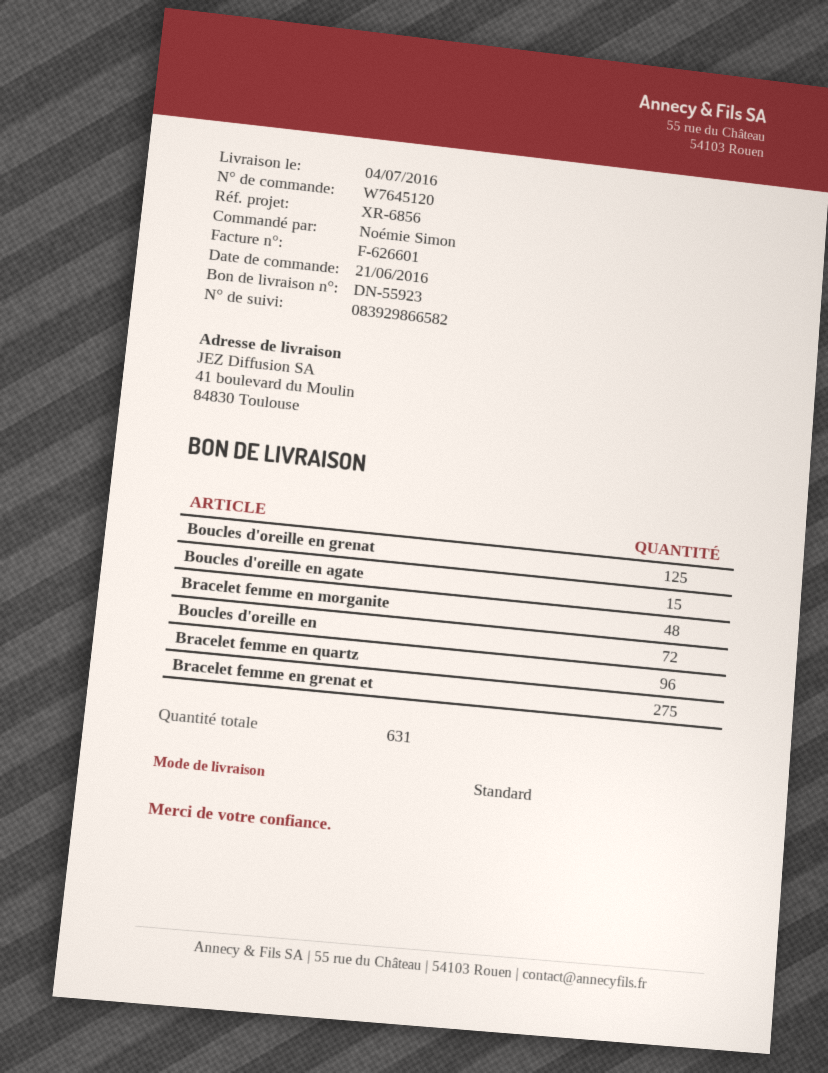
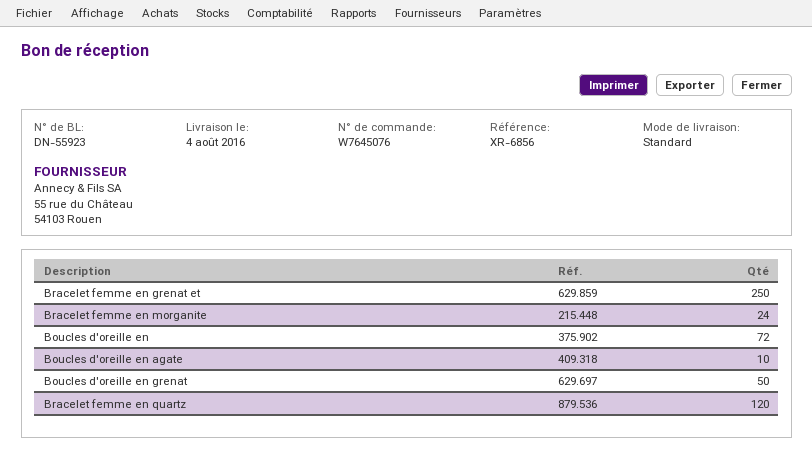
order number: W7645120 -> W7645076
delivery date: 2016-07-04 -> 2016-08-04
Boucles d'oreille en grenat: 125 -> 50
Boucles d'oreille en agate: 15 -> 10
Bracelet femme en morganite: 48 -> 24
Bracelet femme en quartz: 96 -> 120
Bracelet femme en grenat et: 275 -> 250

